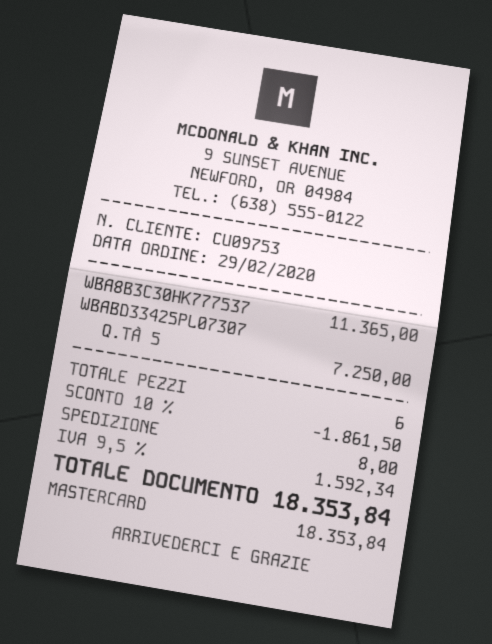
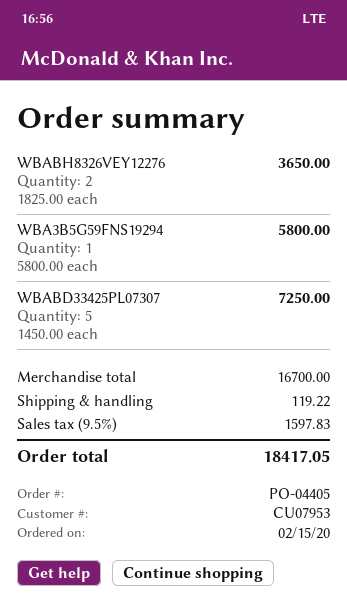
order date: 2020-02-29 -> 2020-02-15
customer number: CU09753 -> CU07953
WBA8B3C30HK777537: 1 for 11365.00 -> none
WBABH8326VEY12276: none -> 2 for 3650.00
WBA3B5G59FNS19294: none -> 1 for 5800.00
discount: 10% = 1861.50 -> none
shipping: 8.00 -> 119.22
tax: 9.5% = 1592.34 -> 9.5% = 1597.83
total: 18353.84 -> 18417.05

